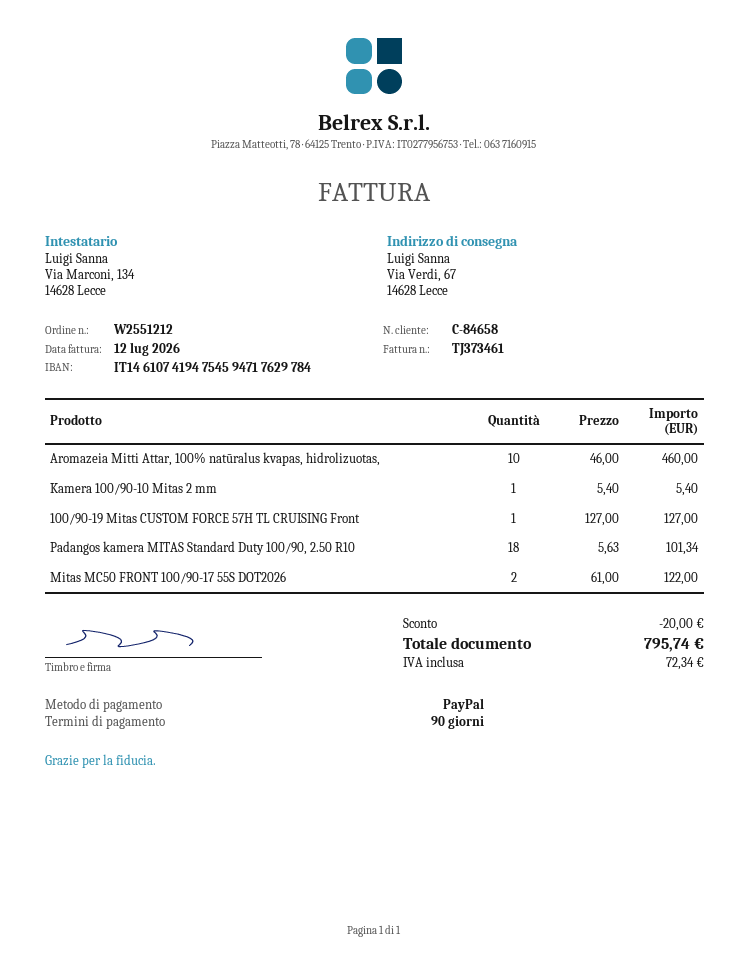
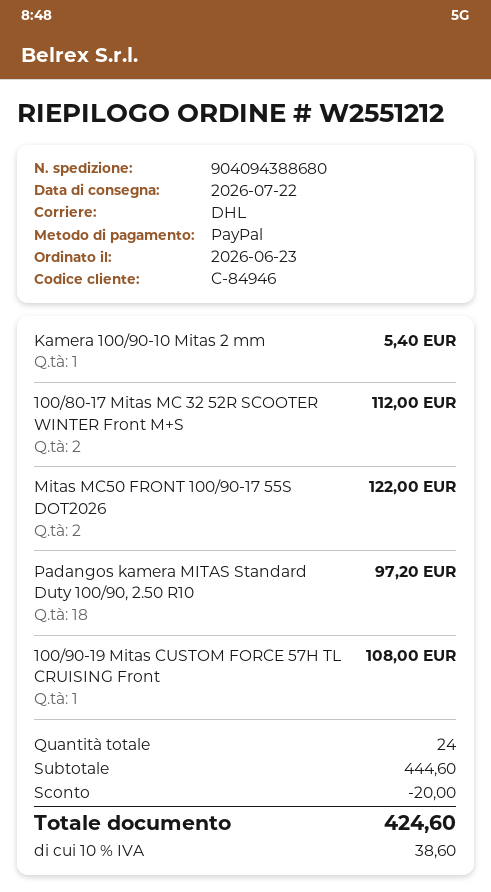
customer number: C-84658 -> C-84946
Aromazeia Mitti Attar, 100% natūralus kvapas, hidrolizuotas,: 10 for 460.00 -> none
100/90-19 Mitas CUSTOM FORCE 57H TL CRUISING Front: 1 for 127.00 -> 1 for 108.00
Padangos kamera MITAS Standard Duty 100/90, 2.50 R10: 18 for 101.34 -> 18 for 97.20
100/80-17 Mitas MC 32 52R SCOOTER WINTER Front M+S: none -> 2 for 112.00
tax: 72.34 -> 38.60
total: 795.74 -> 424.60

